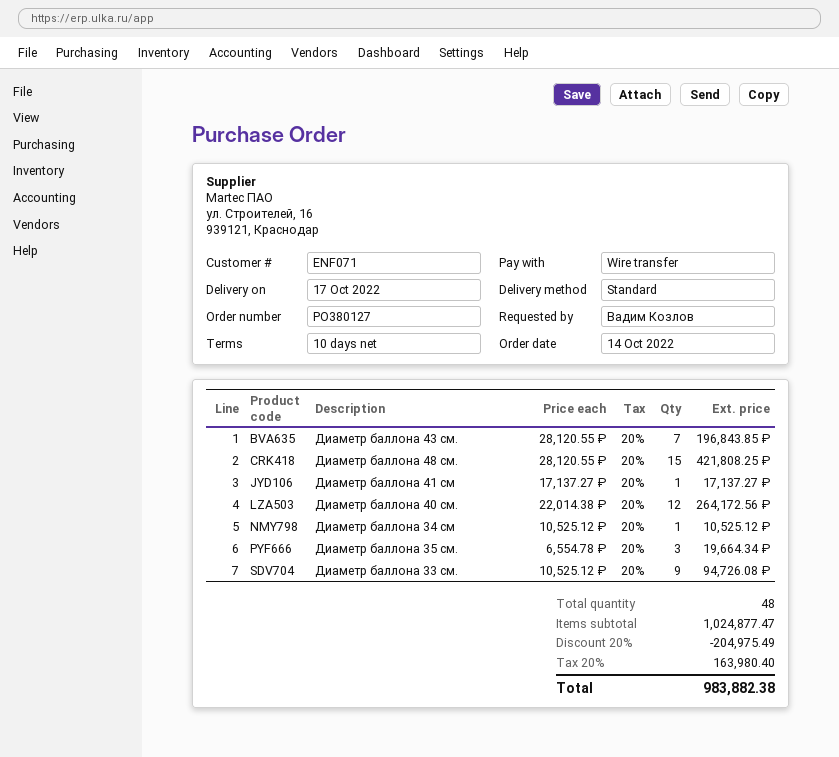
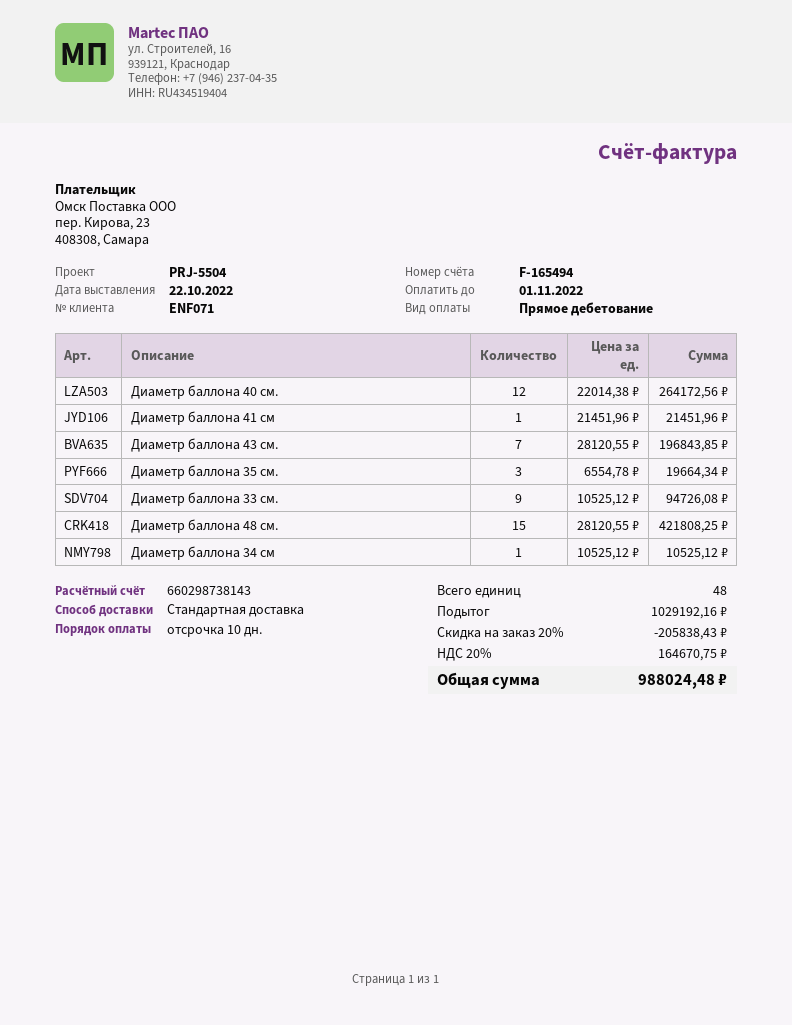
payment method: bank transfer -> direct debit
Диаметр баллона 41 см: 1 x 17137.27 = 17137.27 -> 1 x 21451.96 = 21451.96
subtotal: 1024877.47 -> 1029192.16
discount: 20% = 204975.49 -> 20% = 205838.43
tax: 20% = 163980.40 -> 20% = 164670.75
total: 983882.38 -> 988024.48

